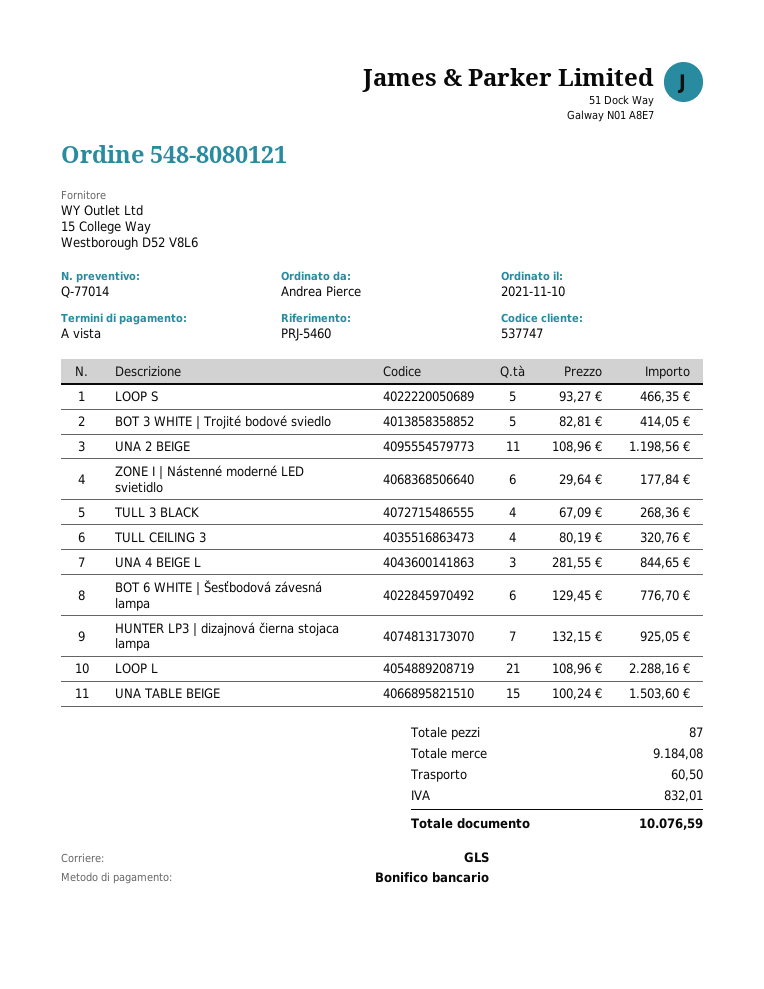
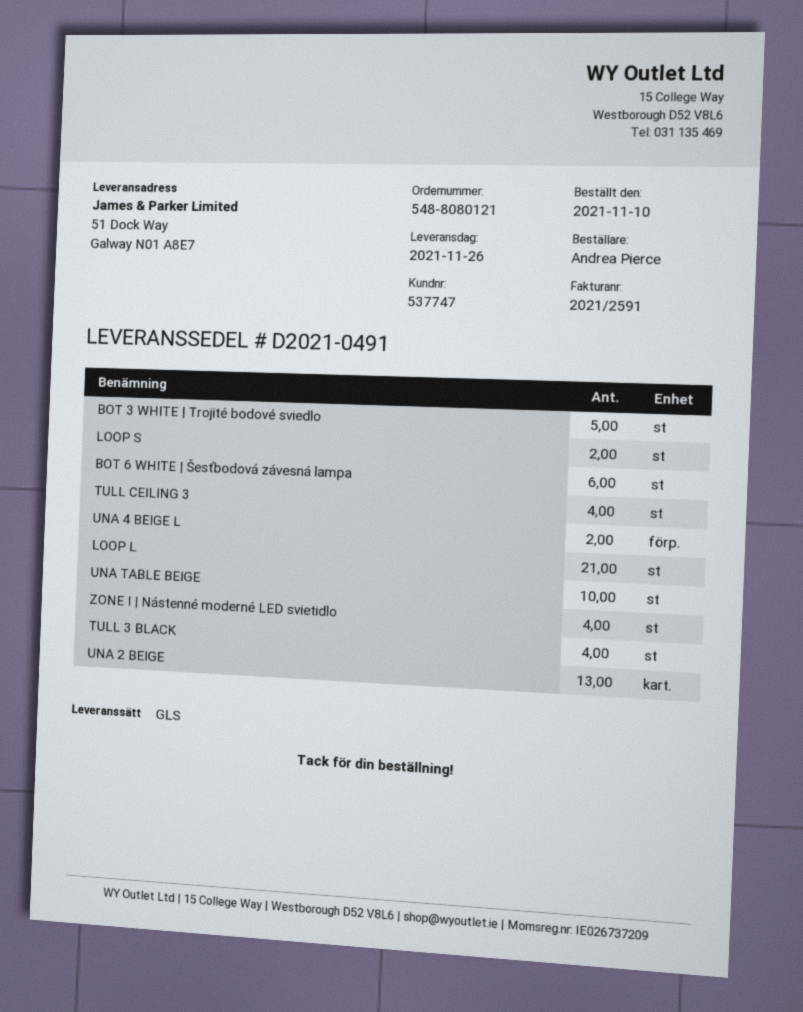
LOOP S: 5 -> 2
UNA 2 BEIGE: 11 -> 13
ZONE I | Nástenné moderné LED svietidlo: 6 -> 4
UNA 4 BEIGE L: 3 -> 2
HUNTER LP3 | dizajnová čierna stojaca lampa: 7 -> none
UNA TABLE BEIGE: 15 -> 10

